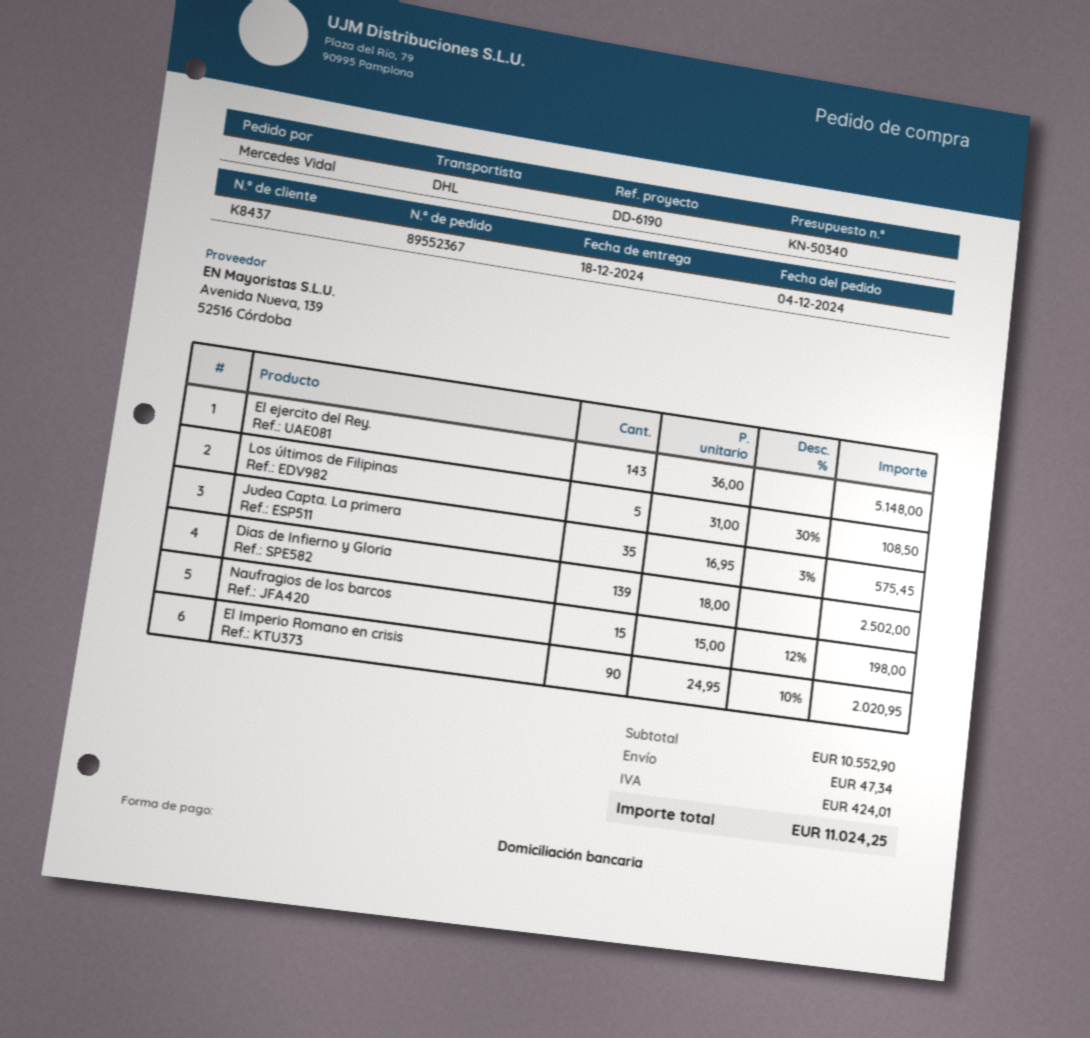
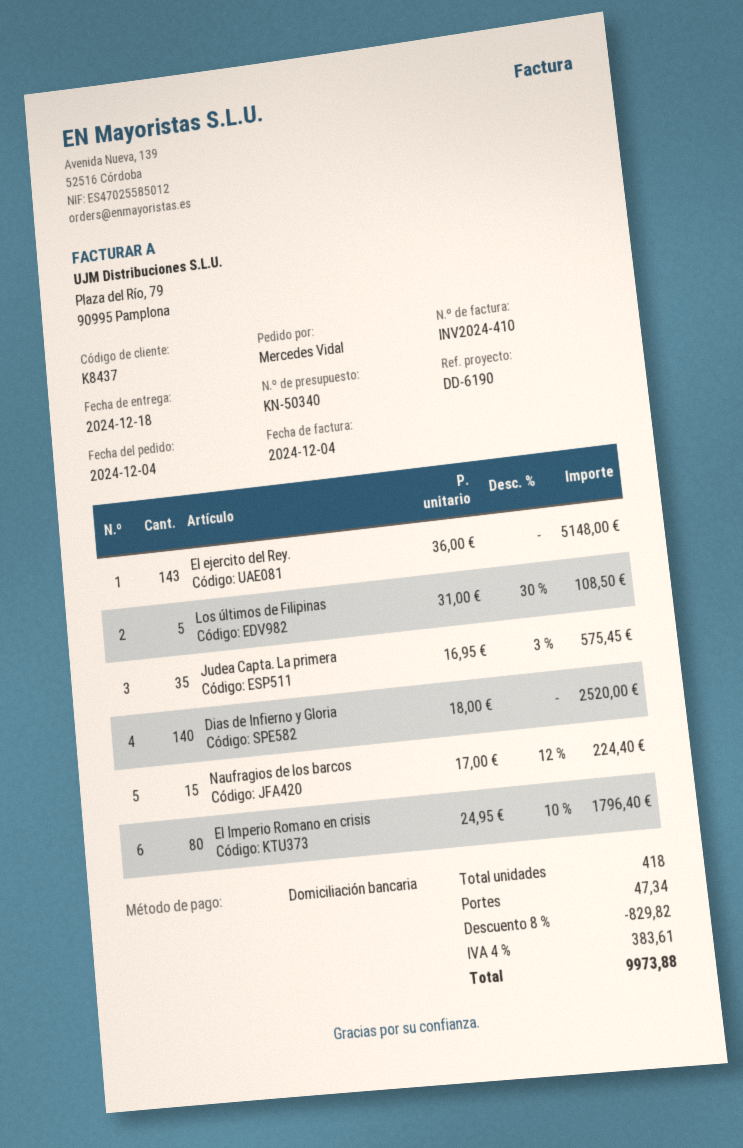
Dias de Infierno y Gloria: 139 x 18.00 = 2502.00 -> 140 x 18.00 = 2520.00
Naufragios de los barcos: 15 x 15.00 - 12% = 198.00 -> 15 x 17.00 - 12% = 224.40
El Imperio Romano en crisis: 90 x 24.95 - 10% = 2020.95 -> 80 x 24.95 - 10% = 1796.40
discount: none -> 8% = 829.82
tax: 424.01 -> 383.61
total: 11024.25 -> 9973.88

